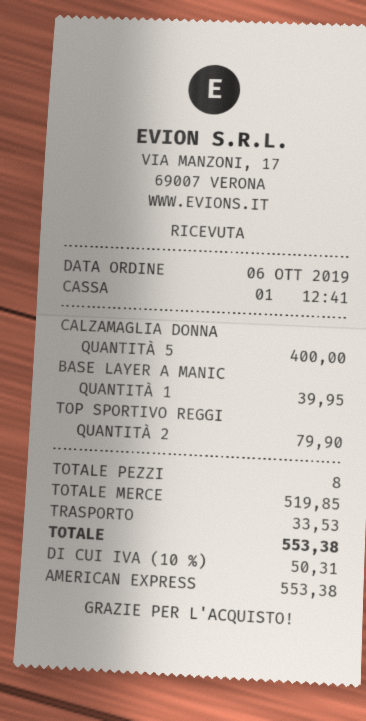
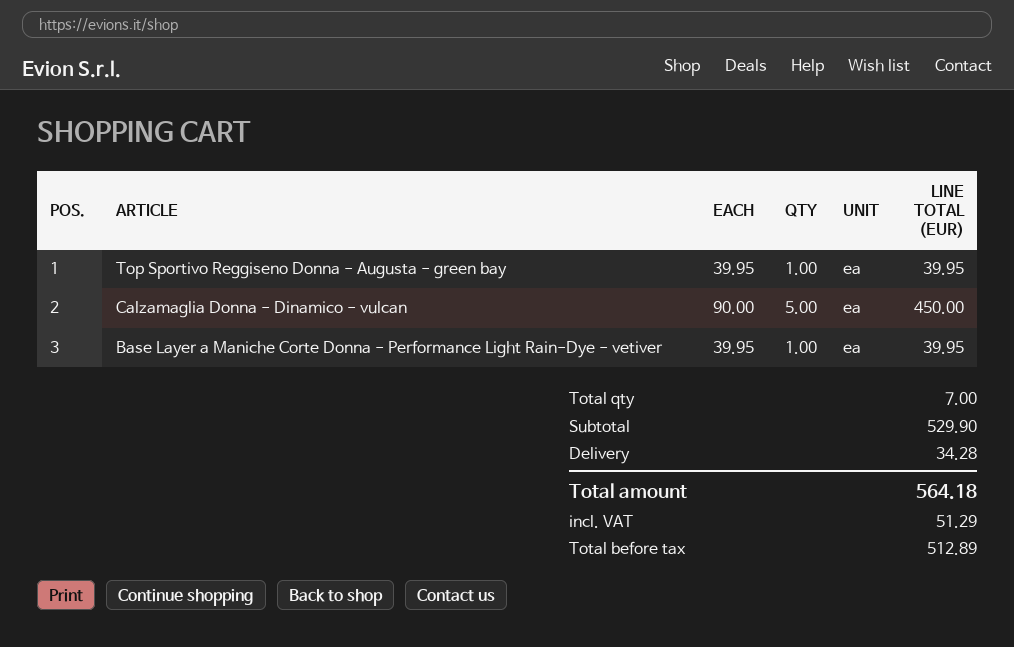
CALZAMAGLIA DONNA: 5 for 400.00 -> 5 for 450.00
TOP SPORTIVO REGGI: 2 for 79.90 -> 1 for 39.95
total quantity: 8 -> 7
subtotal: 519.85 -> 529.90
shipping: 33.53 -> 34.28
tax: 50.31 -> 51.29
total: 553.38 -> 564.18

